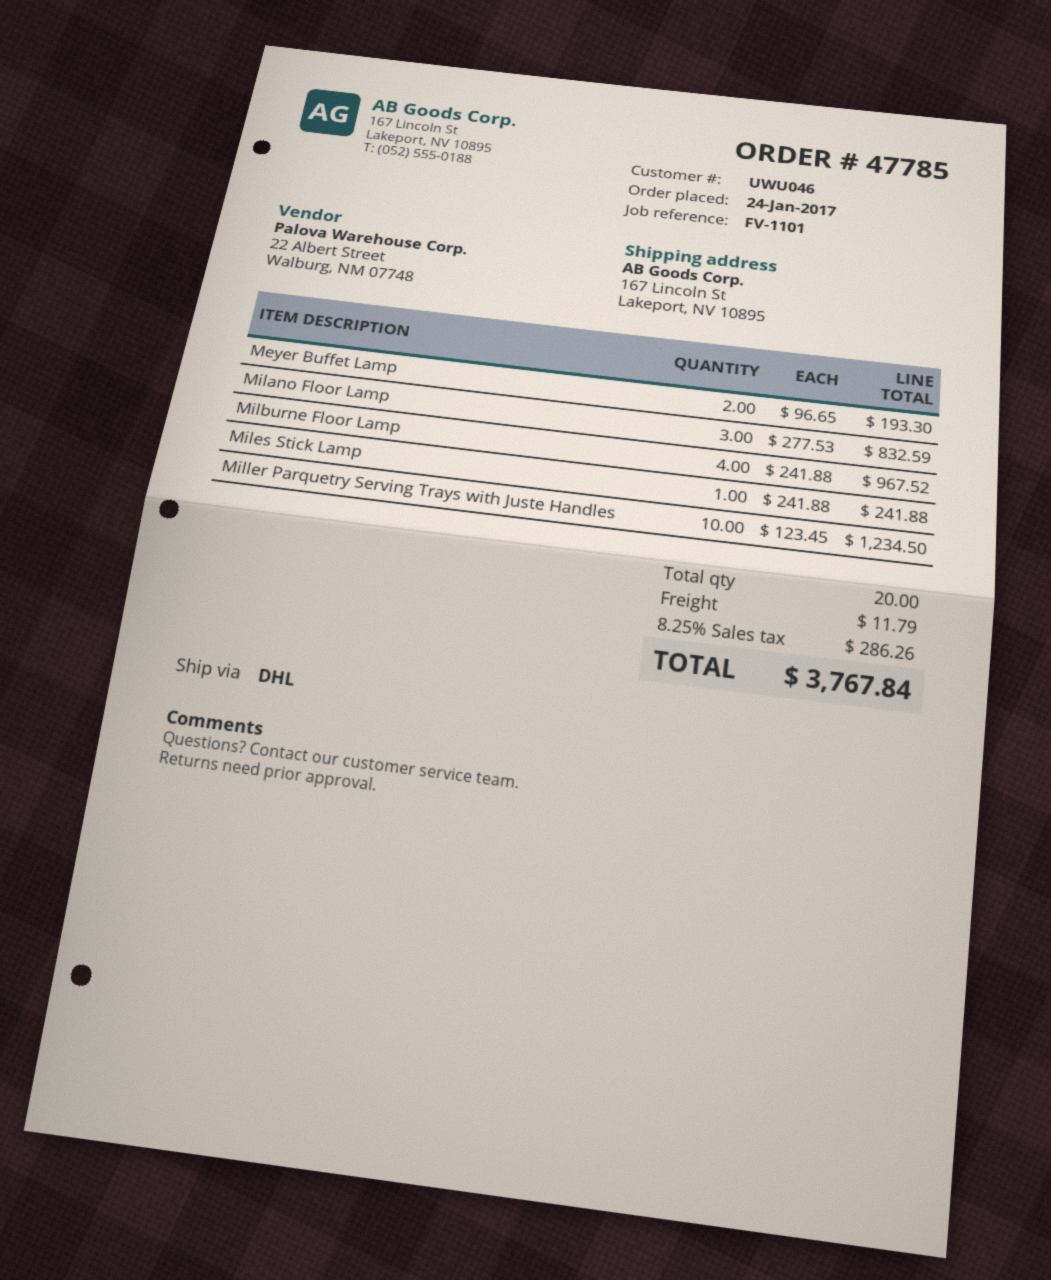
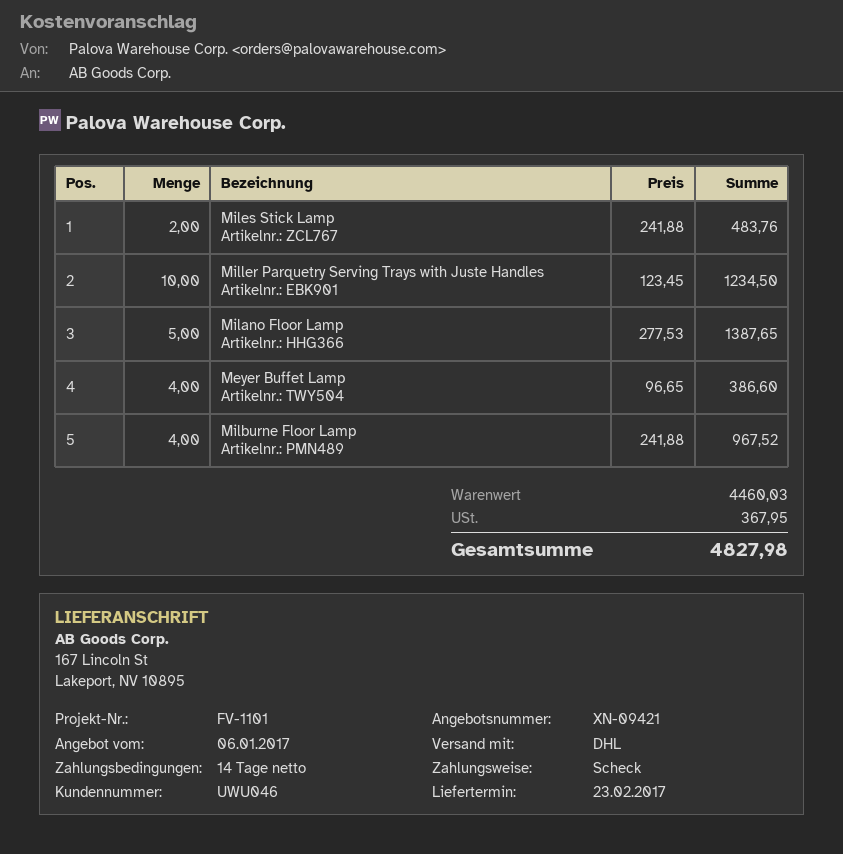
Meyer Buffet Lamp: 2 x 96.65 = 193.30 -> 4 x 96.65 = 386.60
Milano Floor Lamp: 3 x 277.53 = 832.59 -> 5 x 277.53 = 1387.65
Miles Stick Lamp: 1 x 241.88 = 241.88 -> 2 x 241.88 = 483.76
shipping: 11.79 -> none
tax: 286.26 -> 367.95
total: 3767.84 -> 4827.98

